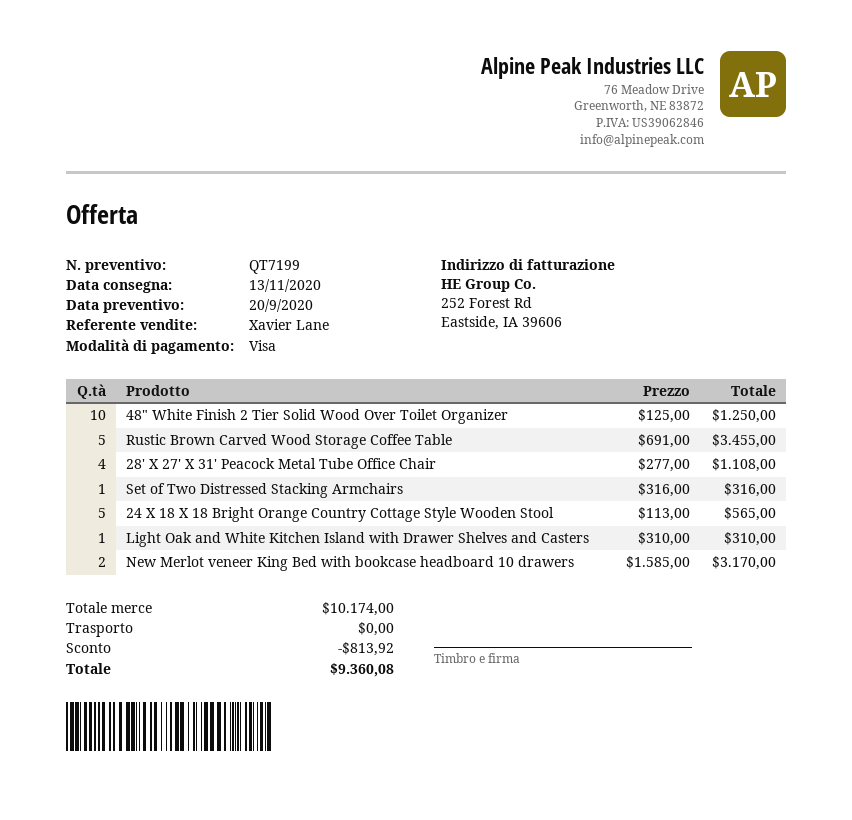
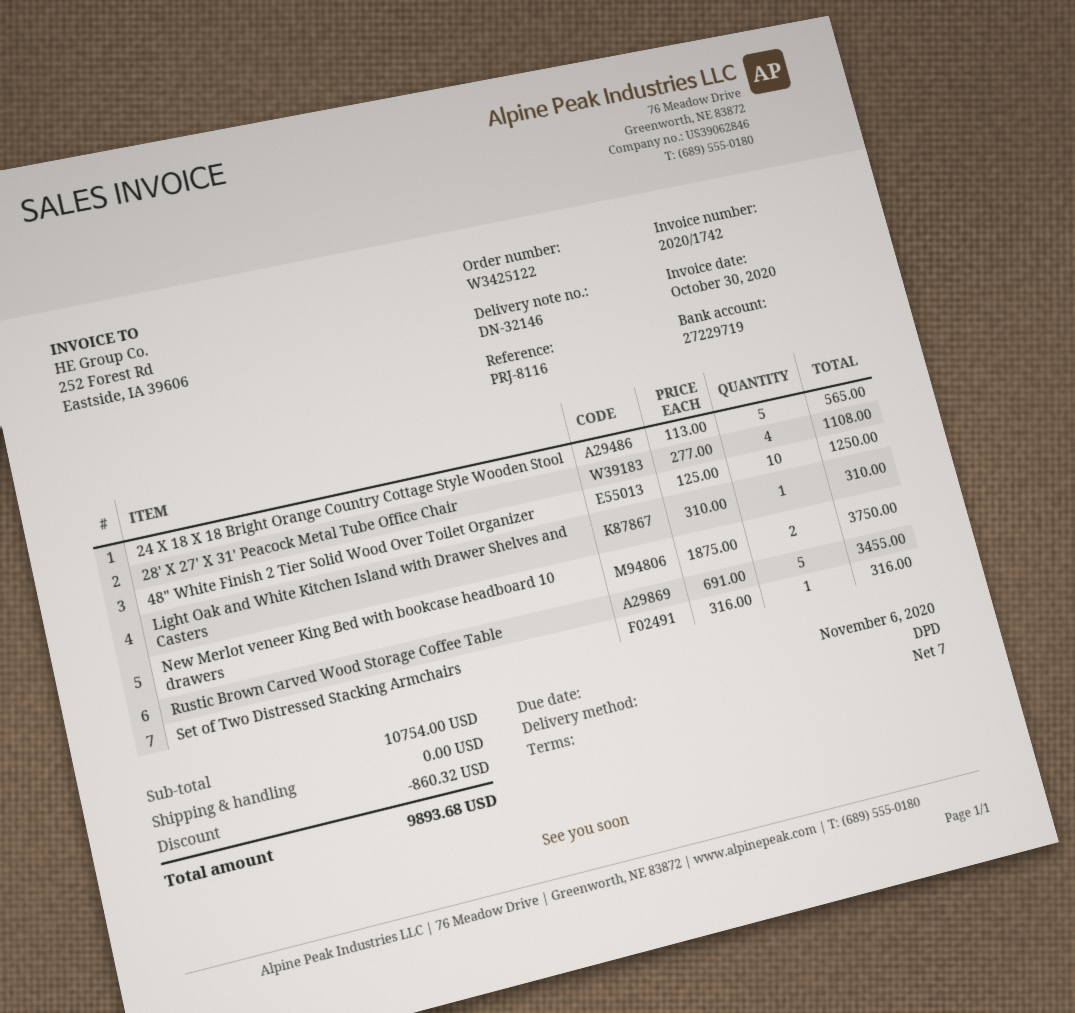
New Merlot veneer King Bed with bookcase headboard 10 drawers: 2 x 1585.00 = 3170.00 -> 2 x 1875.00 = 3750.00
subtotal: 10174.00 -> 10754.00
discount: 813.92 -> 860.32
total: 9360.08 -> 9893.68

